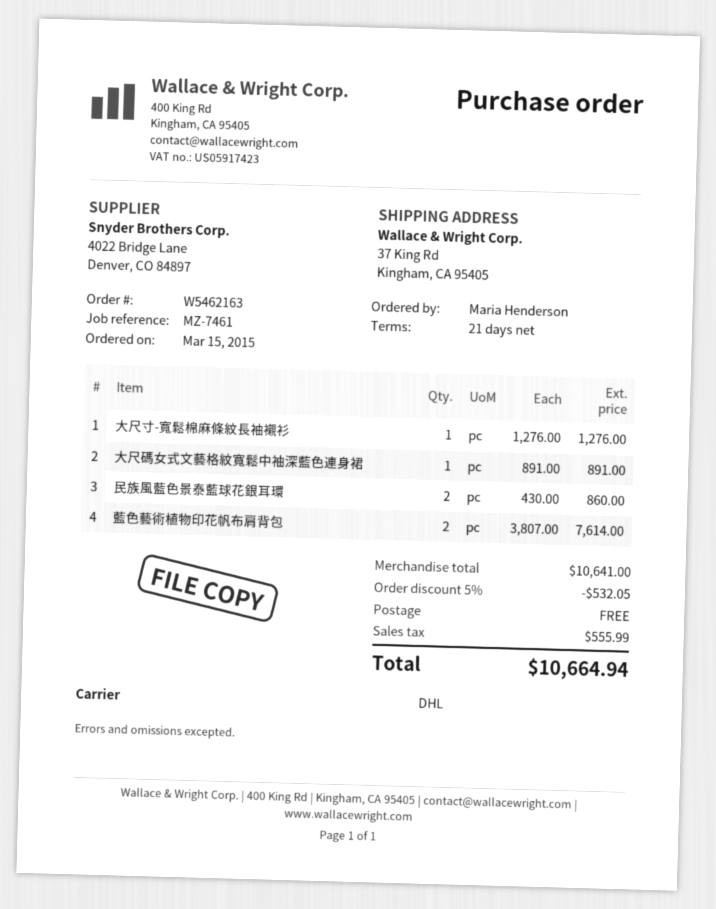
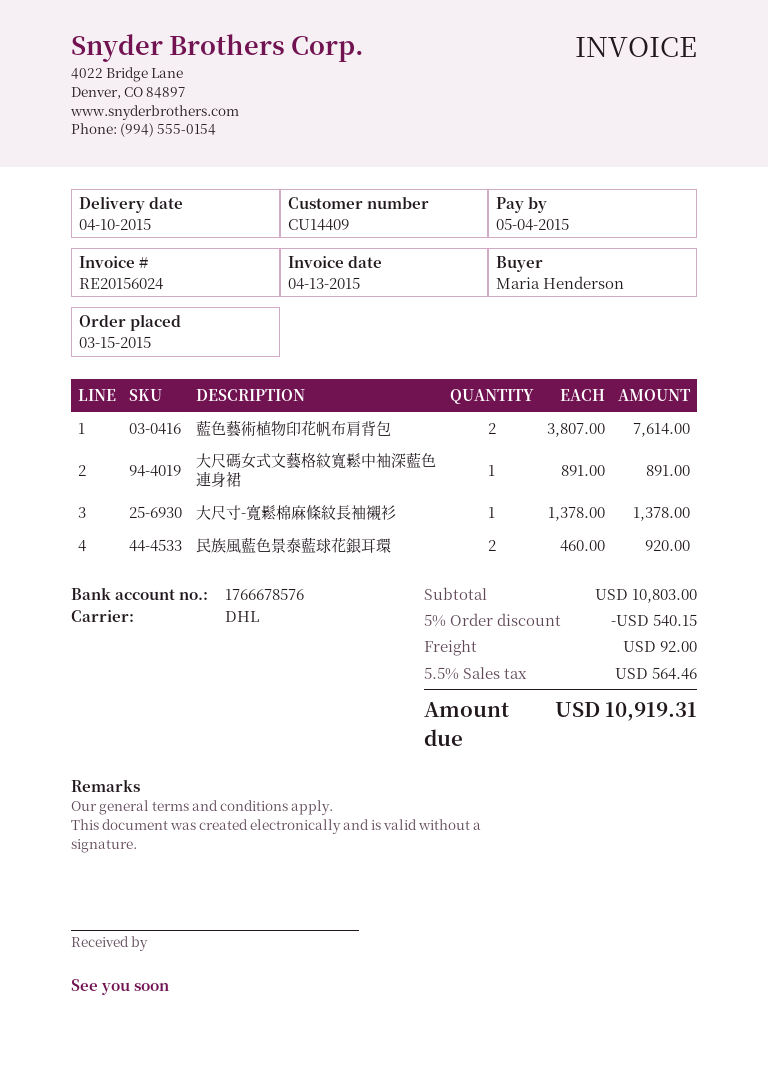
大尺寸-寬鬆棉麻條紋長袖襯衫: 1 x 1276.00 = 1276.00 -> 1 x 1378.00 = 1378.00
民族風藍色景泰藍球花銀耳環: 2 x 430.00 = 860.00 -> 2 x 460.00 = 920.00
subtotal: 10641.00 -> 10803.00
discount: 5% = 532.05 -> 5% = 540.15
shipping: 0.00 -> 92.00
tax: 555.99 -> 564.46
total: 10664.94 -> 10919.31

